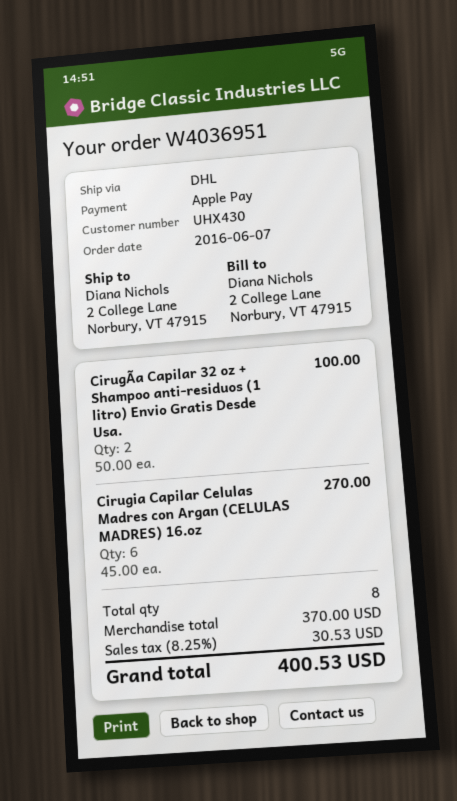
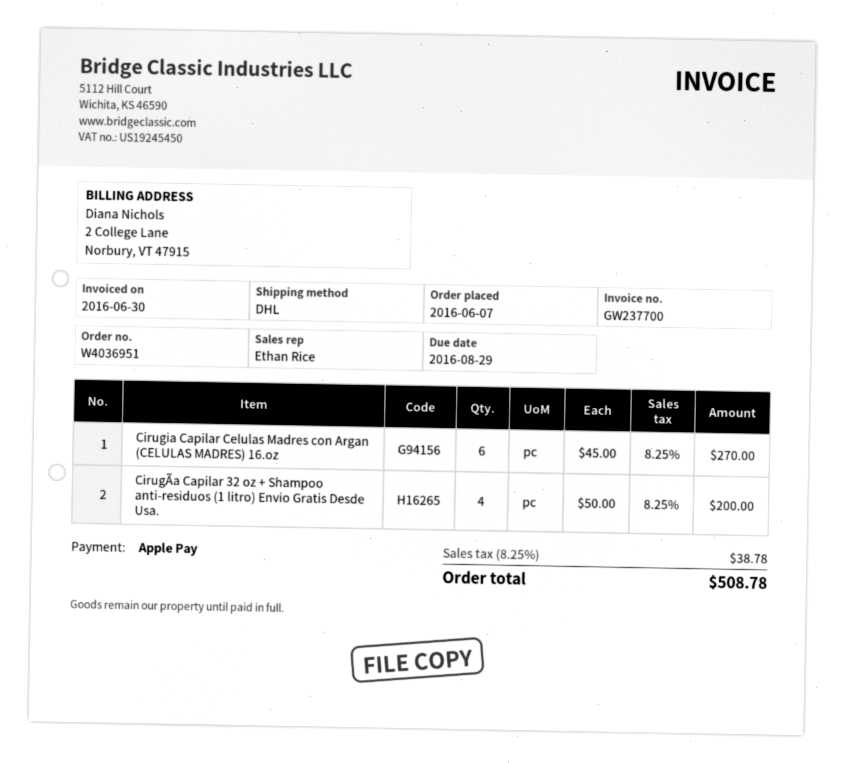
CirugÃa Capilar 32 oz + Shampoo anti-residuos (1 litro) Envio Gratis Desde Usa.: 2 x 50.00 = 100.00 -> 4 x 50.00 = 200.00
tax: 8.25% = 30.53 -> 8.25% = 38.78
total: 400.53 -> 508.78

